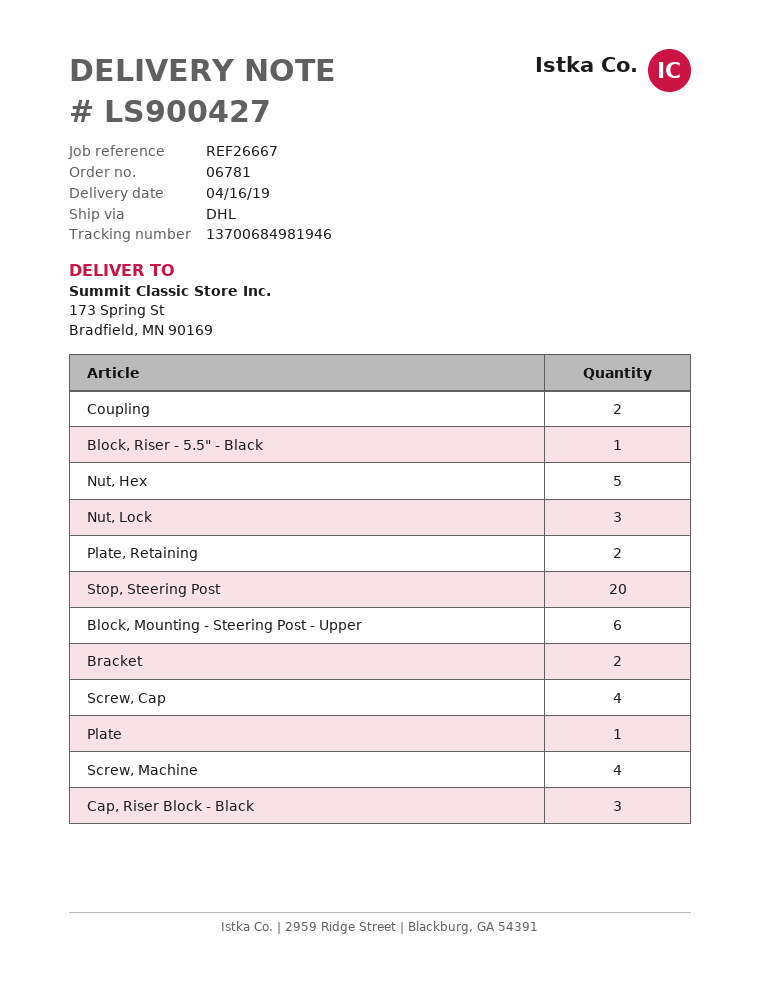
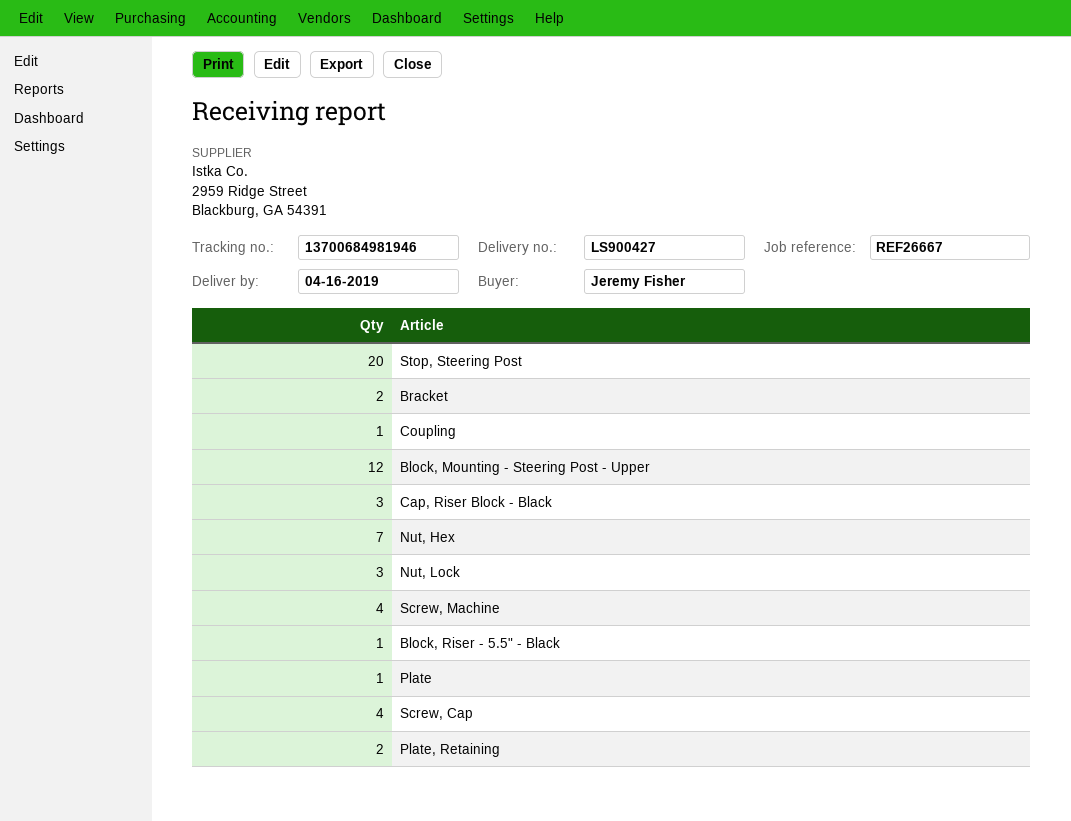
Coupling: 2 -> 1
Nut, Hex: 5 -> 7
Block, Mounting - Steering Post - Upper: 6 -> 12

